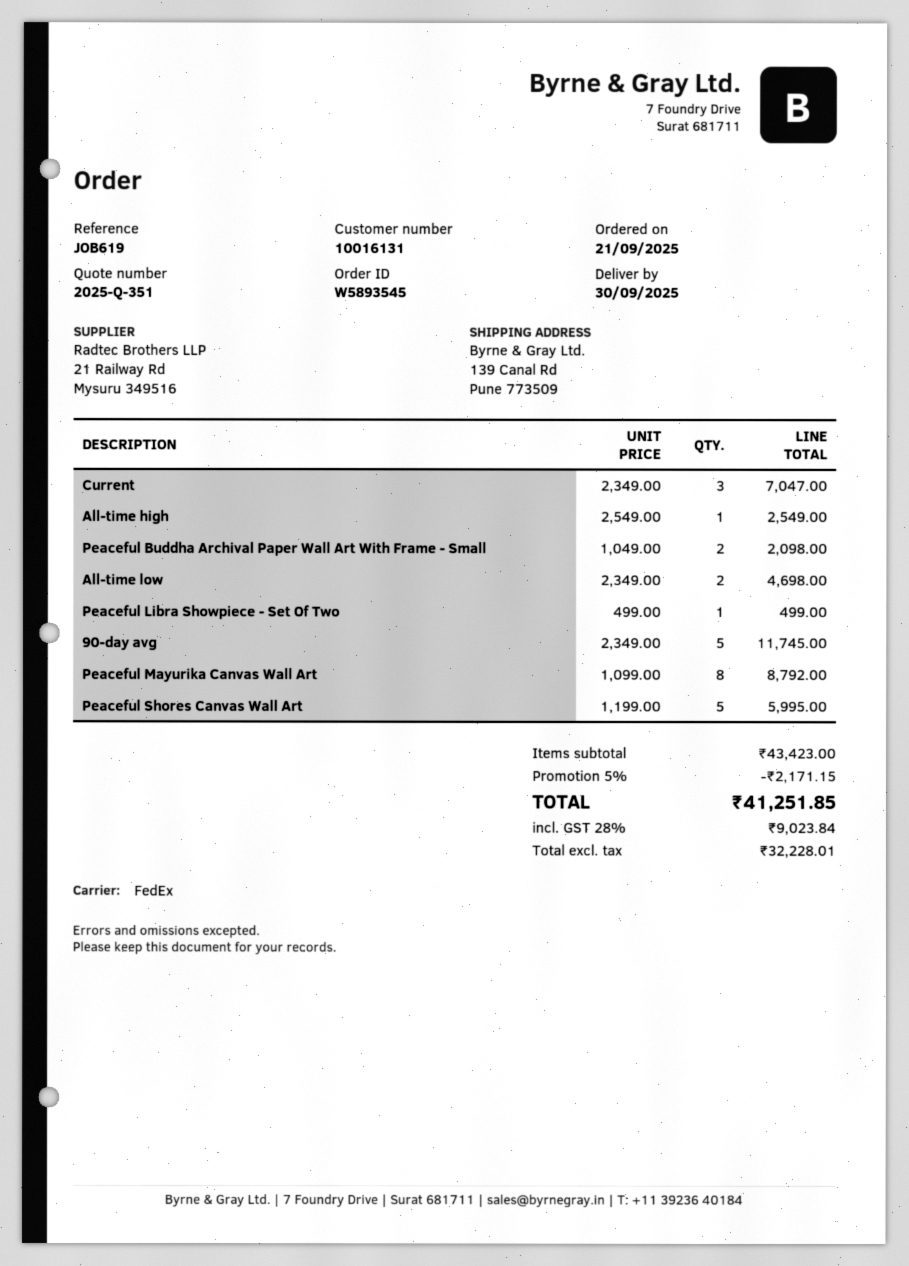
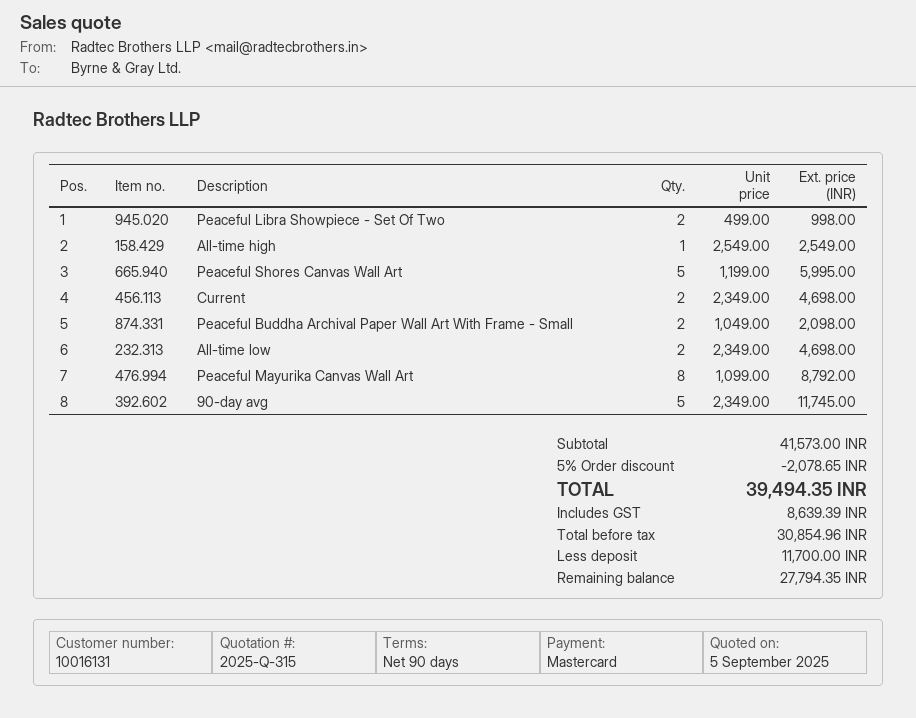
quote number: 2025-Q-351 -> 2025-Q-315
Current: 3 x 2349.00 = 7047.00 -> 2 x 2349.00 = 4698.00
Peaceful Libra Showpiece - Set Of Two: 1 x 499.00 = 499.00 -> 2 x 499.00 = 998.00
subtotal: 43423.00 -> 41573.00
discount: 5% = 2171.15 -> 5% = 2078.65
net: 32228.01 -> 30854.96
tax: 9023.84 -> 8639.39
total: 41251.85 -> 39494.35

